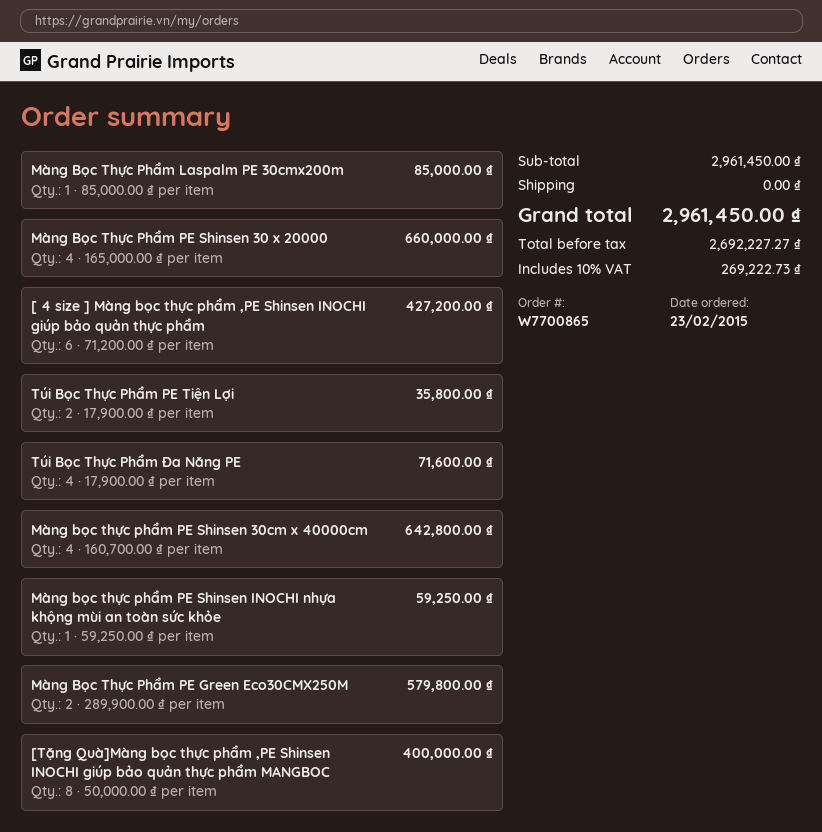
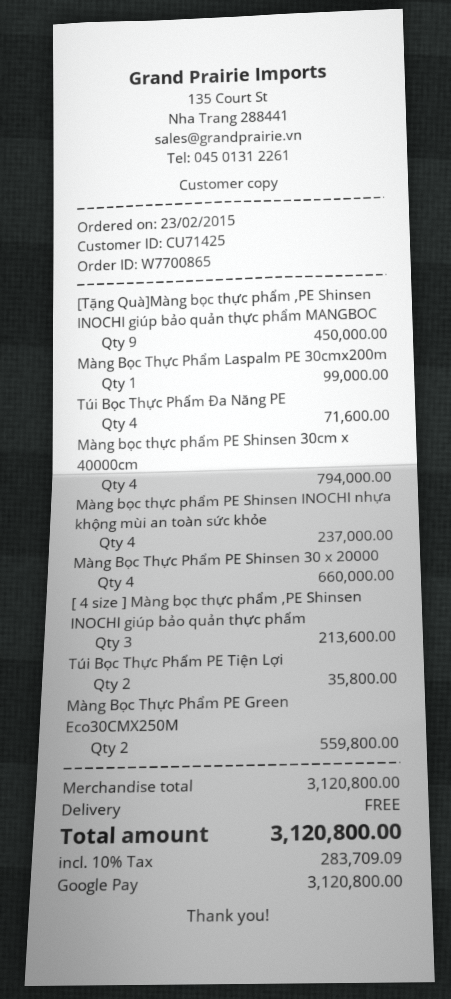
Màng Bọc Thực Phẩm Laspalm PE 30cmx200m: 1 for 85000.00 -> 1 for 99000.00
[ 4 size ] Màng bọc thực phẩm ,PE Shinsen INOCHI giúp bảo quản thực phẩm: 6 for 427200.00 -> 3 for 213600.00
Màng bọc thực phẩm PE Shinsen 30cm x 40000cm: 4 for 642800.00 -> 4 for 794000.00
Màng bọc thực phẩm PE Shinsen INOCHI nhựa khộng mùi an toàn sức khỏe: 1 for 59250.00 -> 4 for 237000.00
Màng Bọc Thực Phẩm PE Green Eco30CMX250M: 2 for 579800.00 -> 2 for 559800.00
[Tặng Quà]Màng bọc thực phẩm ,PE Shinsen INOCHI giúp bảo quản thực phẩm MANGBOC: 8 for 400000.00 -> 9 for 450000.00
subtotal: 2961450.00 -> 3120800.00
tax: 10% = 269222.73 -> 10% = 283709.09
total: 2961450.00 -> 3120800.00

